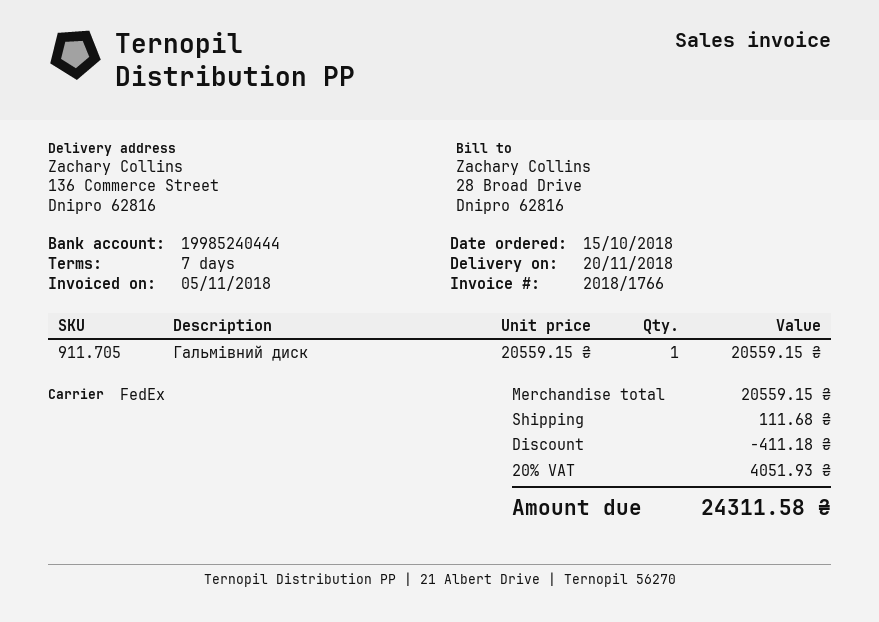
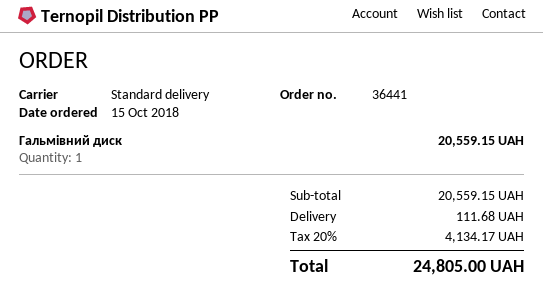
shipping method: FedEx -> standard
discount: 411.18 -> none
tax: 20% = 4051.93 -> 20% = 4134.17
total: 24311.58 -> 24805.00

